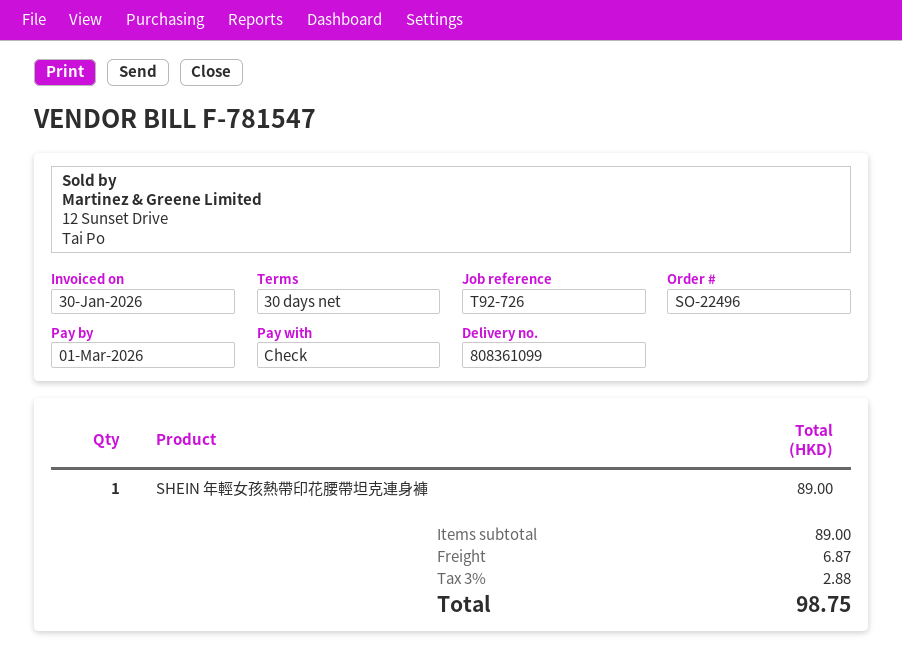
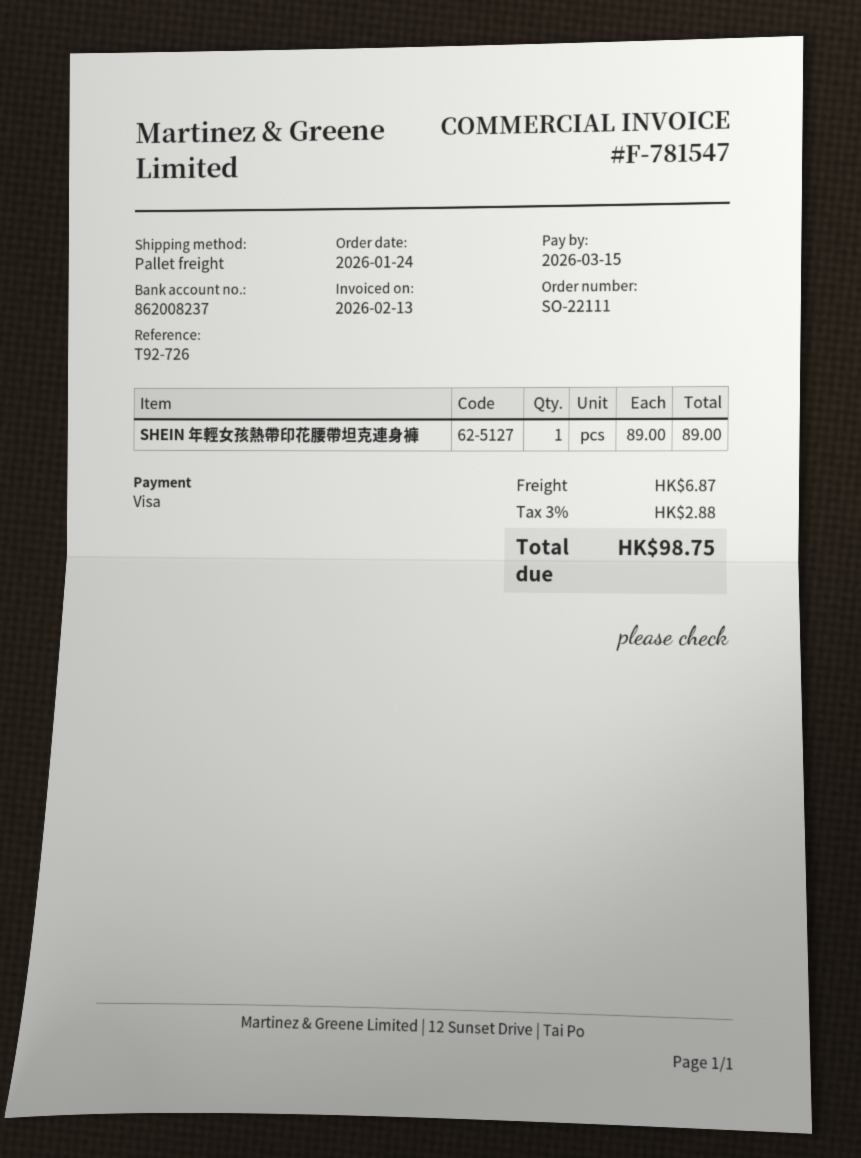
order number: SO-22496 -> SO-22111
invoice date: 2026-01-30 -> 2026-02-13
due date: 2026-03-01 -> 2026-03-15
payment method: cheque -> Visa

